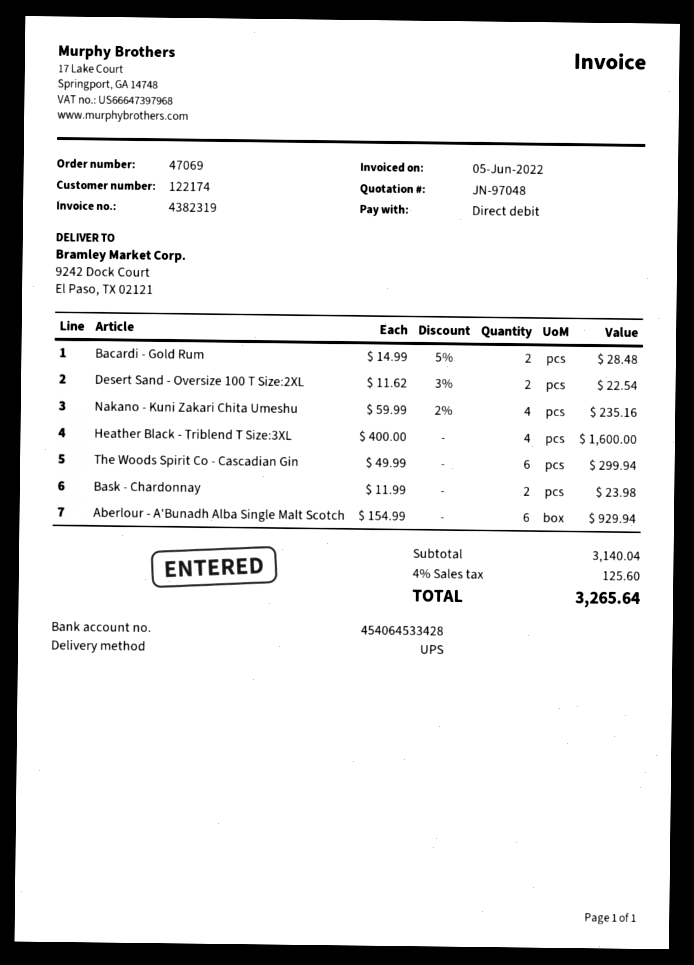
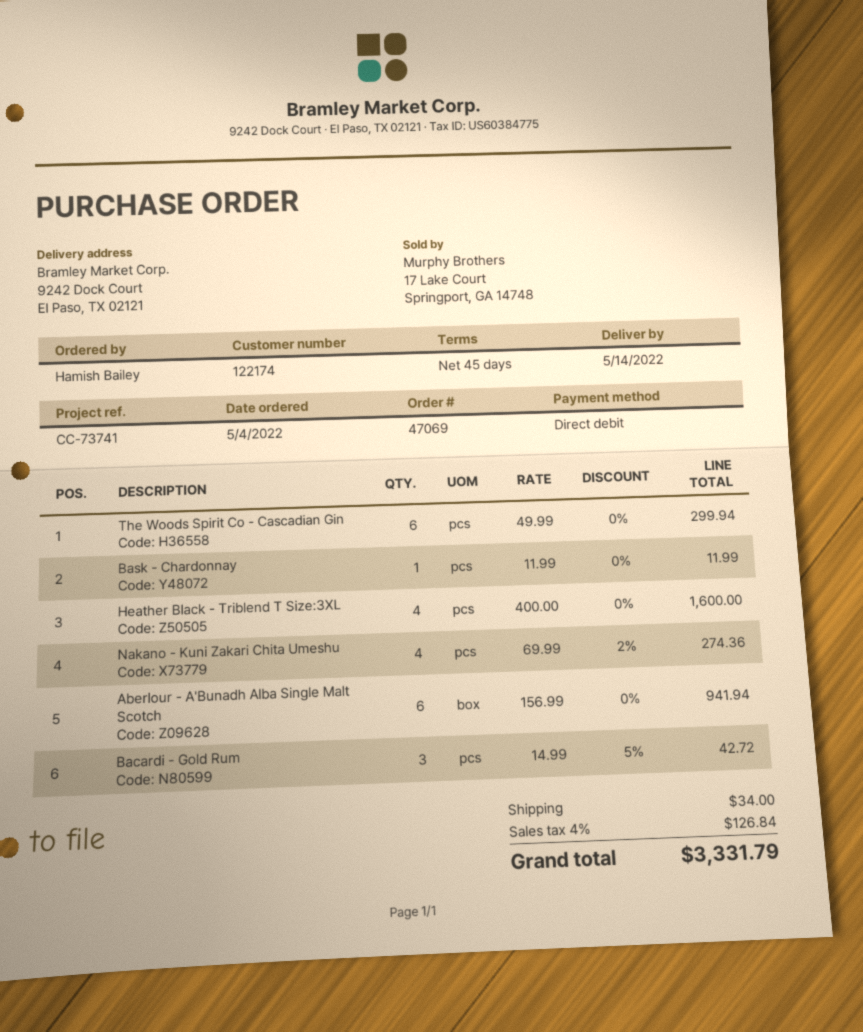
Bacardi - Gold Rum: 2 x 14.99 - 5% = 28.48 -> 3 x 14.99 - 5% = 42.72
Desert Sand - Oversize 100 T Size:2XL: 2 x 11.62 - 3% = 22.54 -> none
Nakano - Kuni Zakari Chita Umeshu: 4 x 59.99 - 2% = 235.16 -> 4 x 69.99 - 2% = 274.36
Bask - Chardonnay: 2 x 11.99 = 23.98 -> 1 x 11.99 = 11.99
Aberlour - A'Bunadh Alba Single Malt Scotch: 6 x 154.99 = 929.94 -> 6 x 156.99 = 941.94
shipping: none -> 34.00
tax: 4% = 125.60 -> 4% = 126.84
total: 3265.64 -> 3331.79

